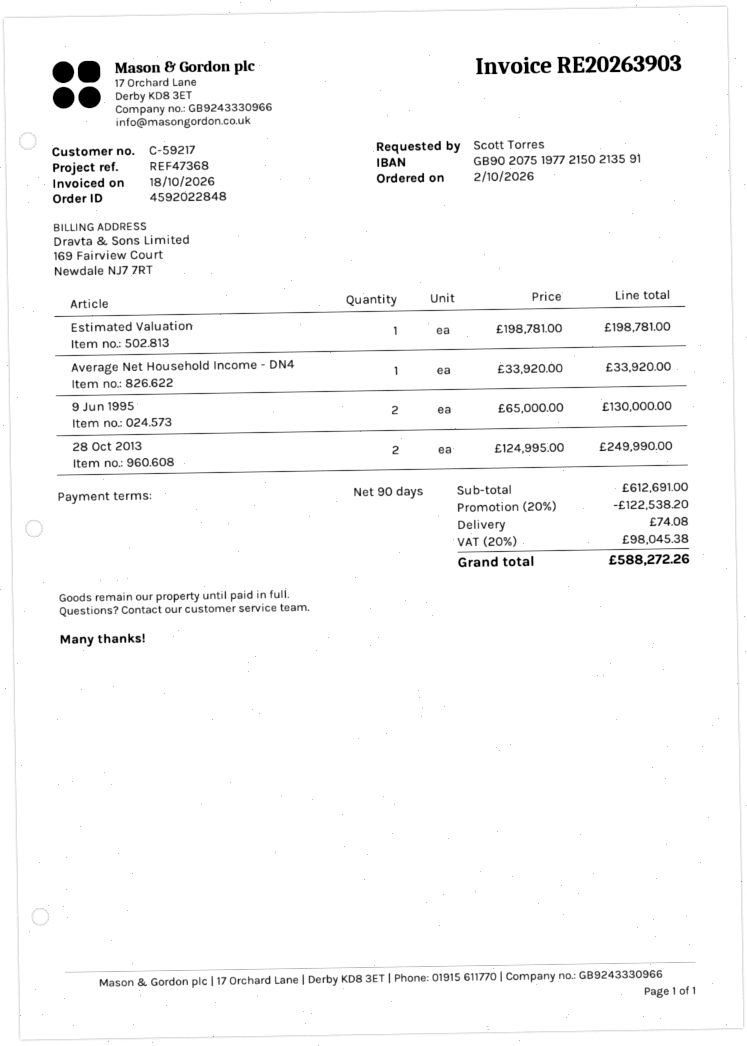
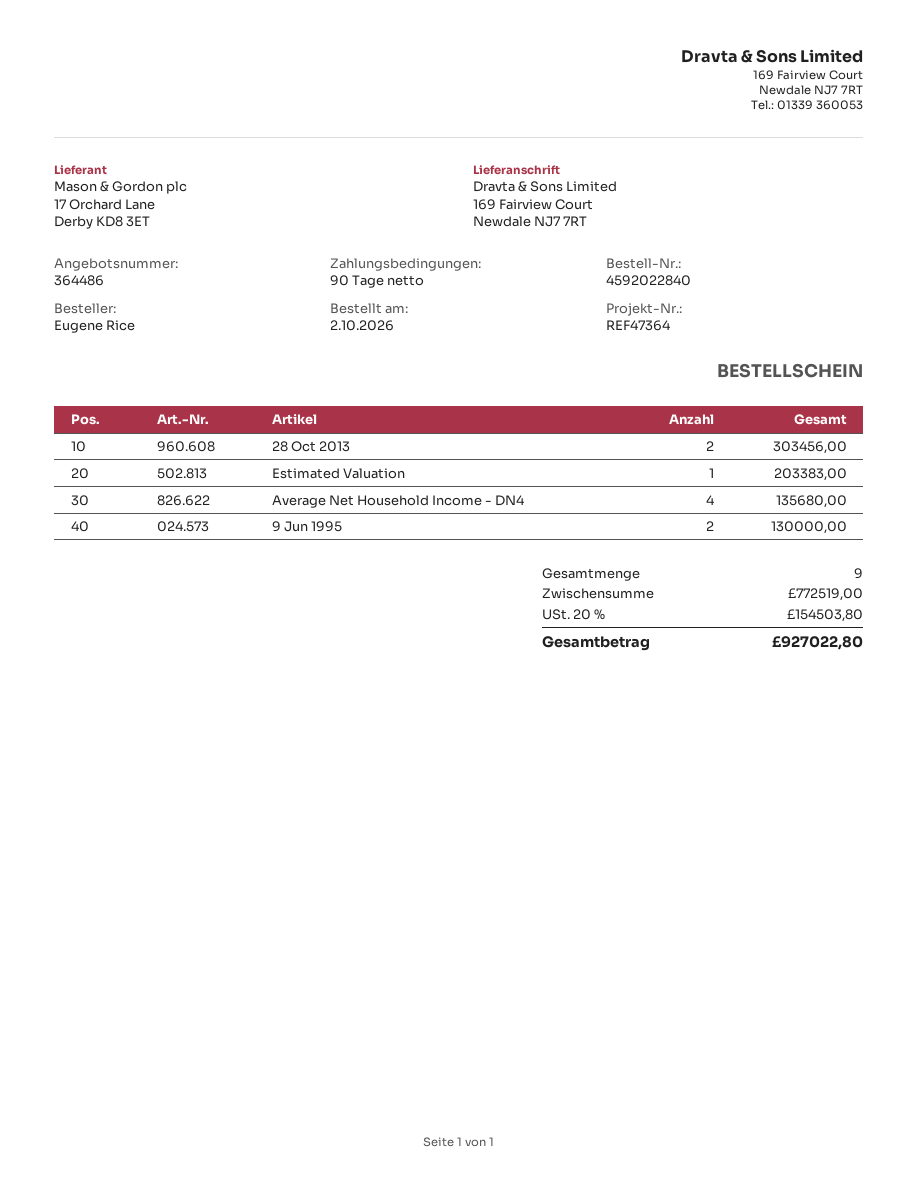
order number: 4592022848 -> 4592022840
reference: REF47368 -> REF47364
ordered by: Scott Torres -> Eugene Rice
Estimated Valuation: 1 for 198781.00 -> 1 for 203383.00
Average Net Household Income - DN4: 1 for 33920.00 -> 4 for 135680.00
28 Oct 2013: 2 for 249990.00 -> 2 for 303456.00
subtotal: 612691.00 -> 772519.00
discount: 20% = 122538.20 -> none
shipping: 74.08 -> none
tax: 20% = 98045.38 -> 20% = 154503.80
total: 588272.26 -> 927022.80

